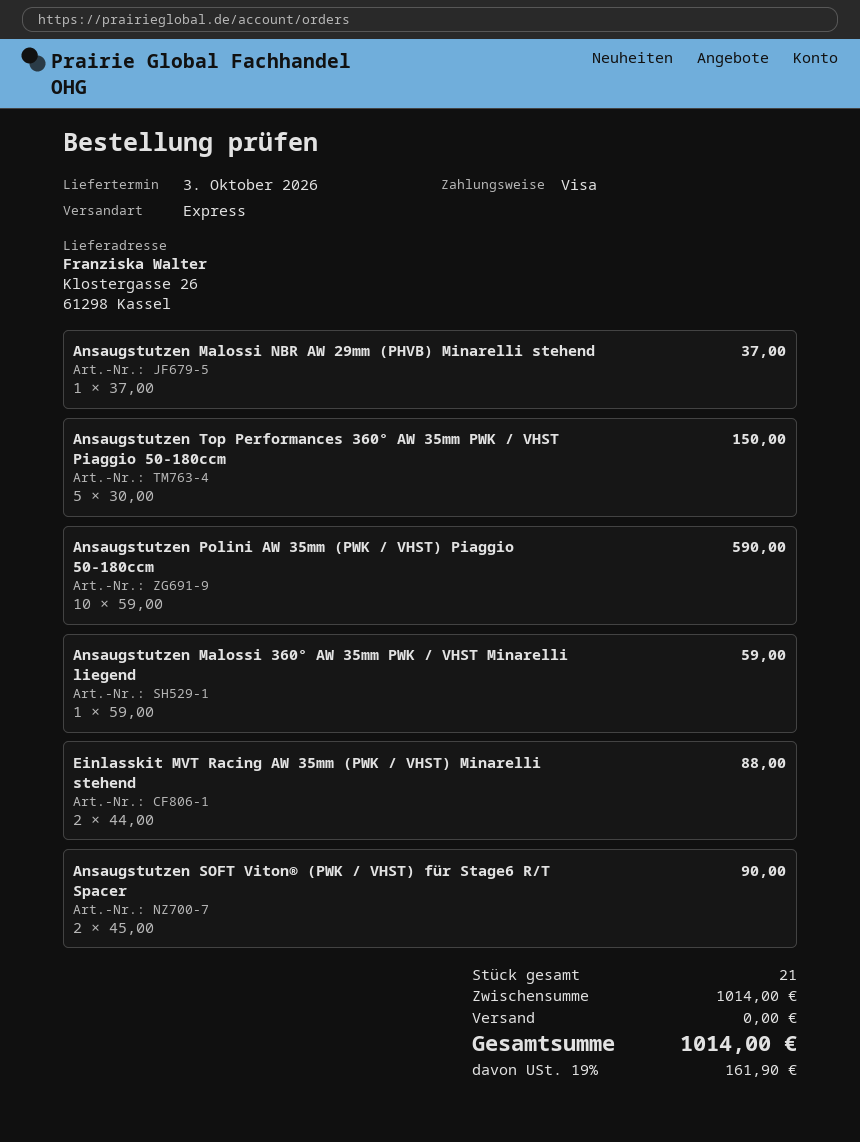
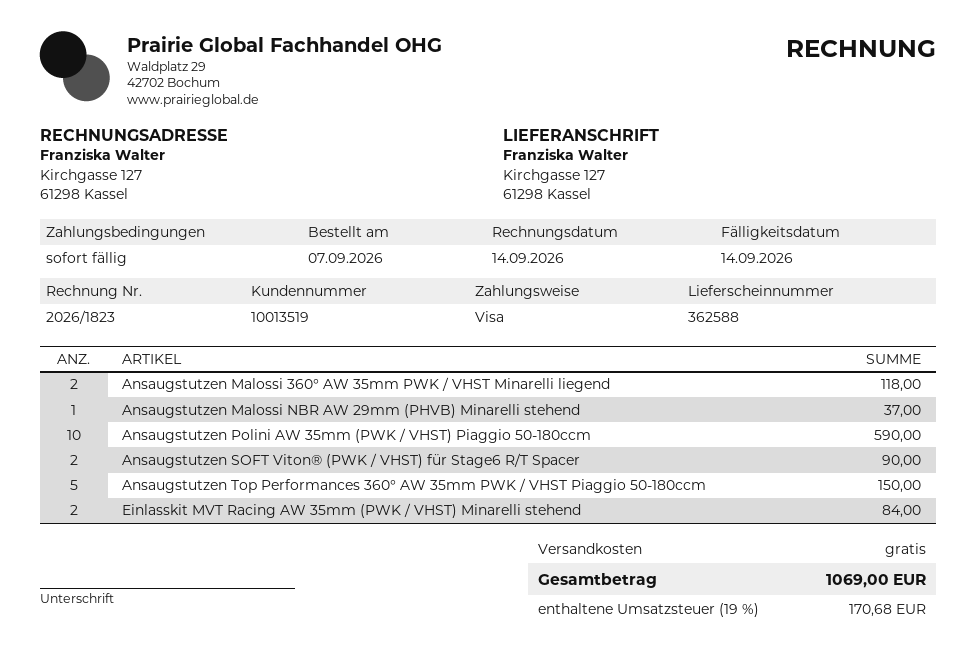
ship to: Klostergasse 26, 61298 Kassel -> Kirchgasse 127, 61298 Kassel
Ansaugstutzen Malossi 360° AW 35mm PWK / VHST Minarelli liegend: 1 for 59.00 -> 2 for 118.00
Einlasskit MVT Racing AW 35mm (PWK / VHST) Minarelli stehend: 2 for 88.00 -> 2 for 84.00
tax: 19% = 161.90 -> 19% = 170.68
total: 1014.00 -> 1069.00

